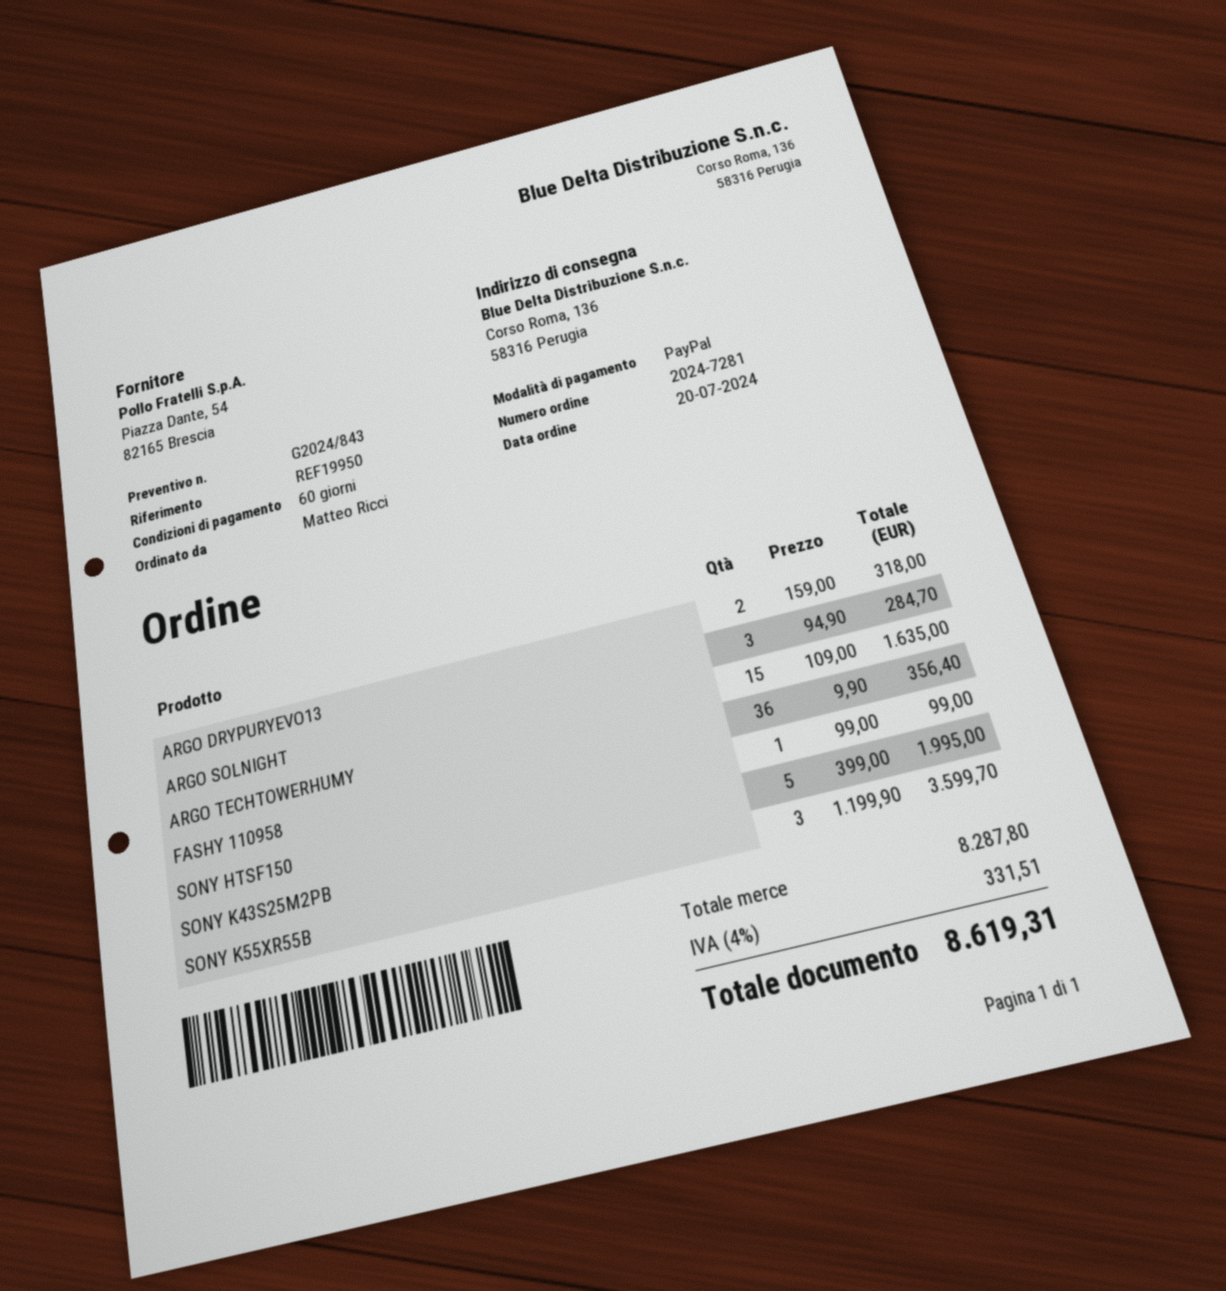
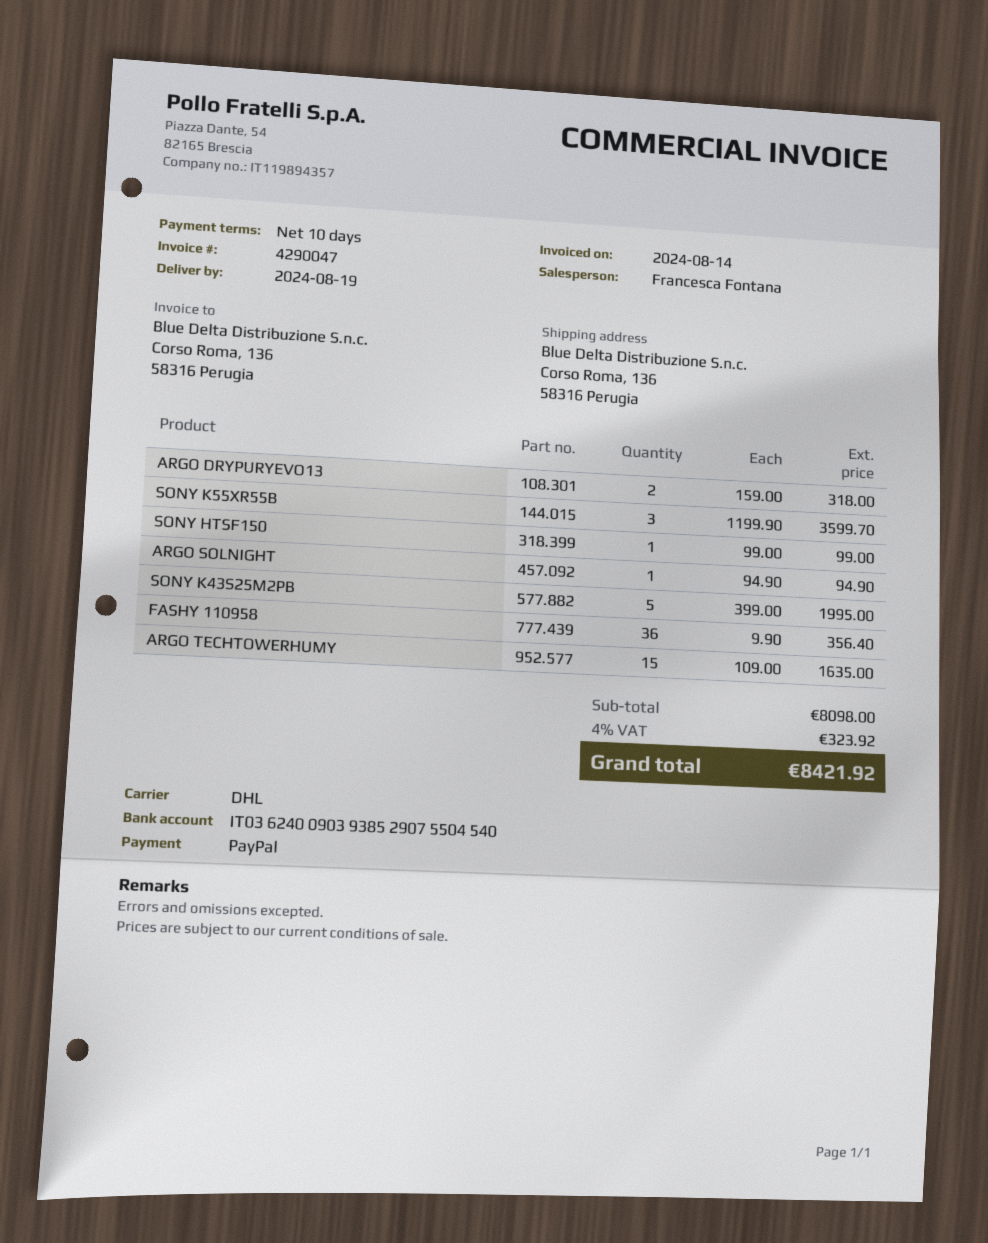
payment terms: 60 days -> 10 days
ARGO SOLNIGHT: 3 x 94.90 = 284.70 -> 1 x 94.90 = 94.90
subtotal: 8287.80 -> 8098.00
tax: 4% = 331.51 -> 4% = 323.92
total: 8619.31 -> 8421.92

